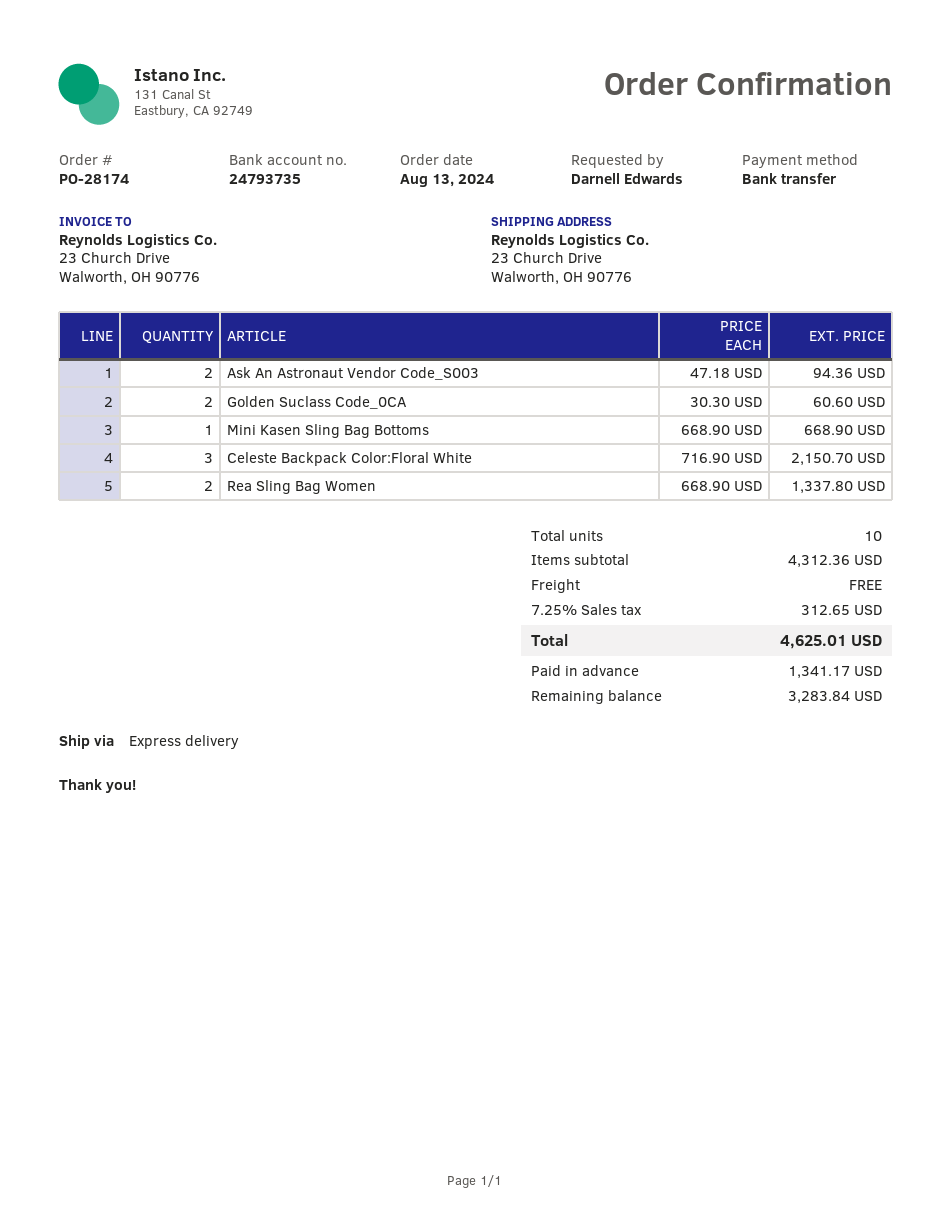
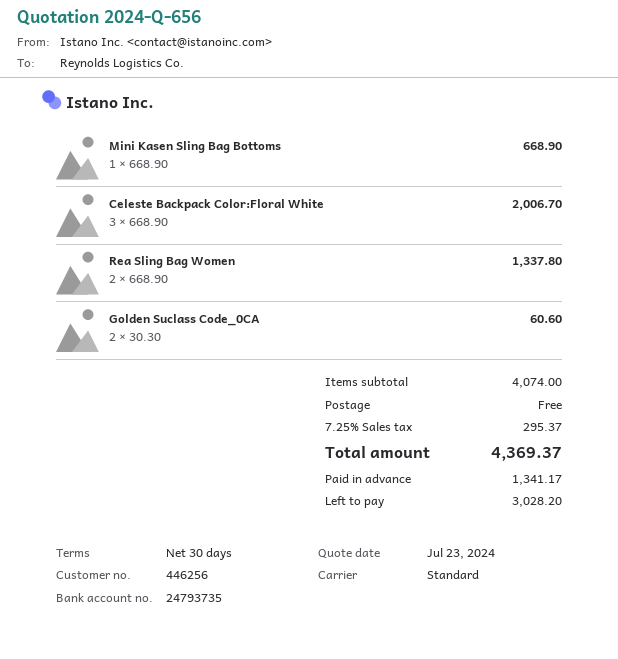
shipping method: express -> standard
Ask An Astronaut Vendor Code_S003: 2 x 47.18 = 94.36 -> none
Celeste Backpack Color:Floral White: 3 x 716.90 = 2150.70 -> 3 x 668.90 = 2006.70
subtotal: 4312.36 -> 4074.00
tax: 7.25% = 312.65 -> 7.25% = 295.37
total: 4625.01 -> 4369.37
balance: 3283.84 -> 3028.20

